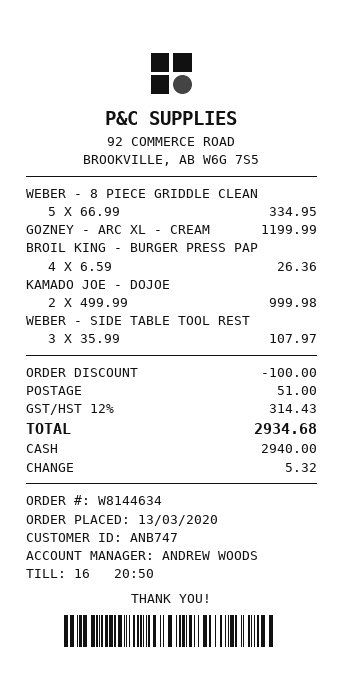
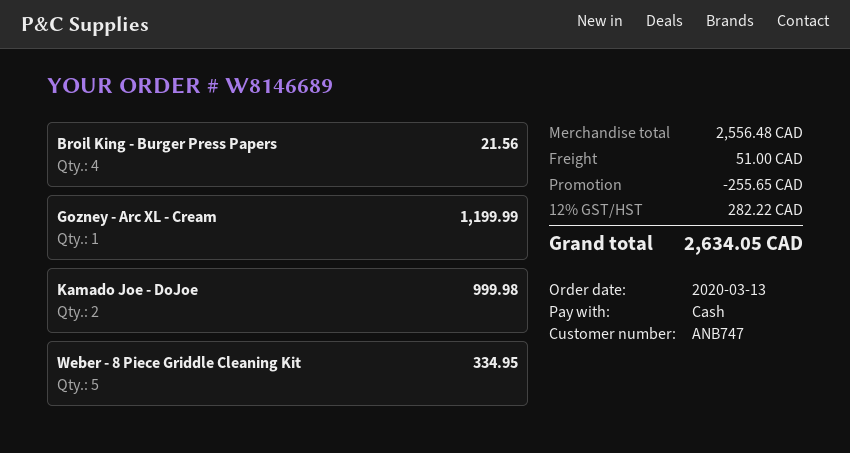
order number: W8144634 -> W8146689
BROIL KING - BURGER PRESS PAP: 4 for 26.36 -> 4 for 21.56
WEBER - SIDE TABLE TOOL REST: 3 for 107.97 -> none
discount: 100.00 -> 255.65
tax: 12% = 314.43 -> 12% = 282.22
total: 2934.68 -> 2634.05

